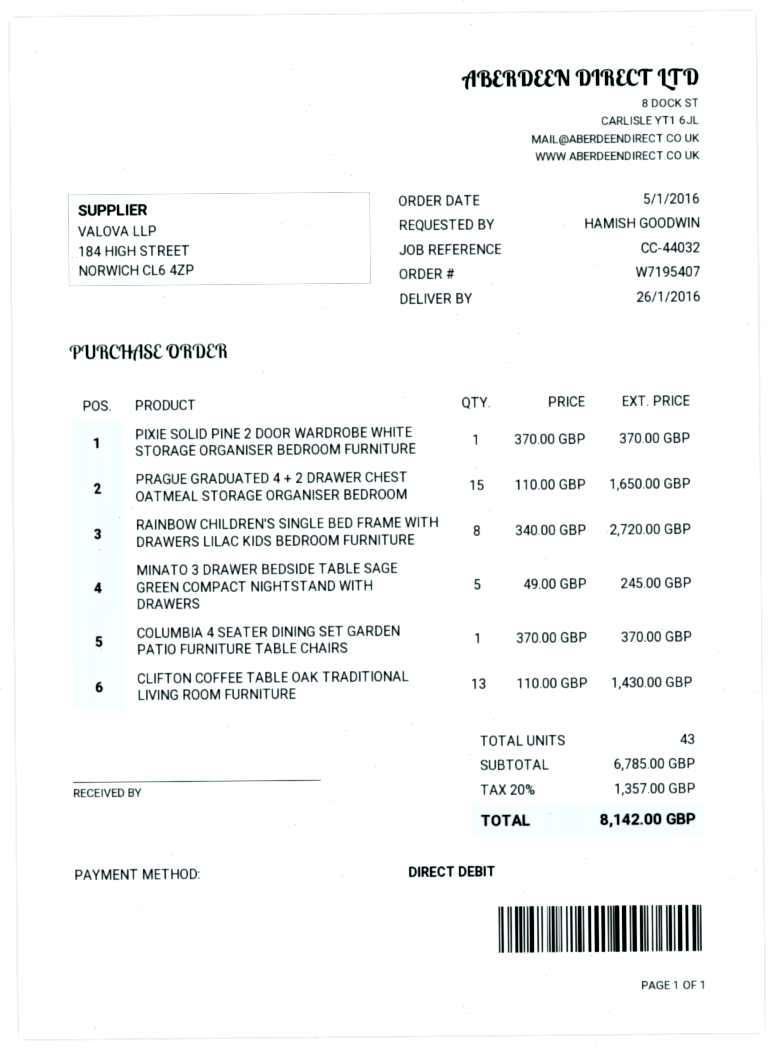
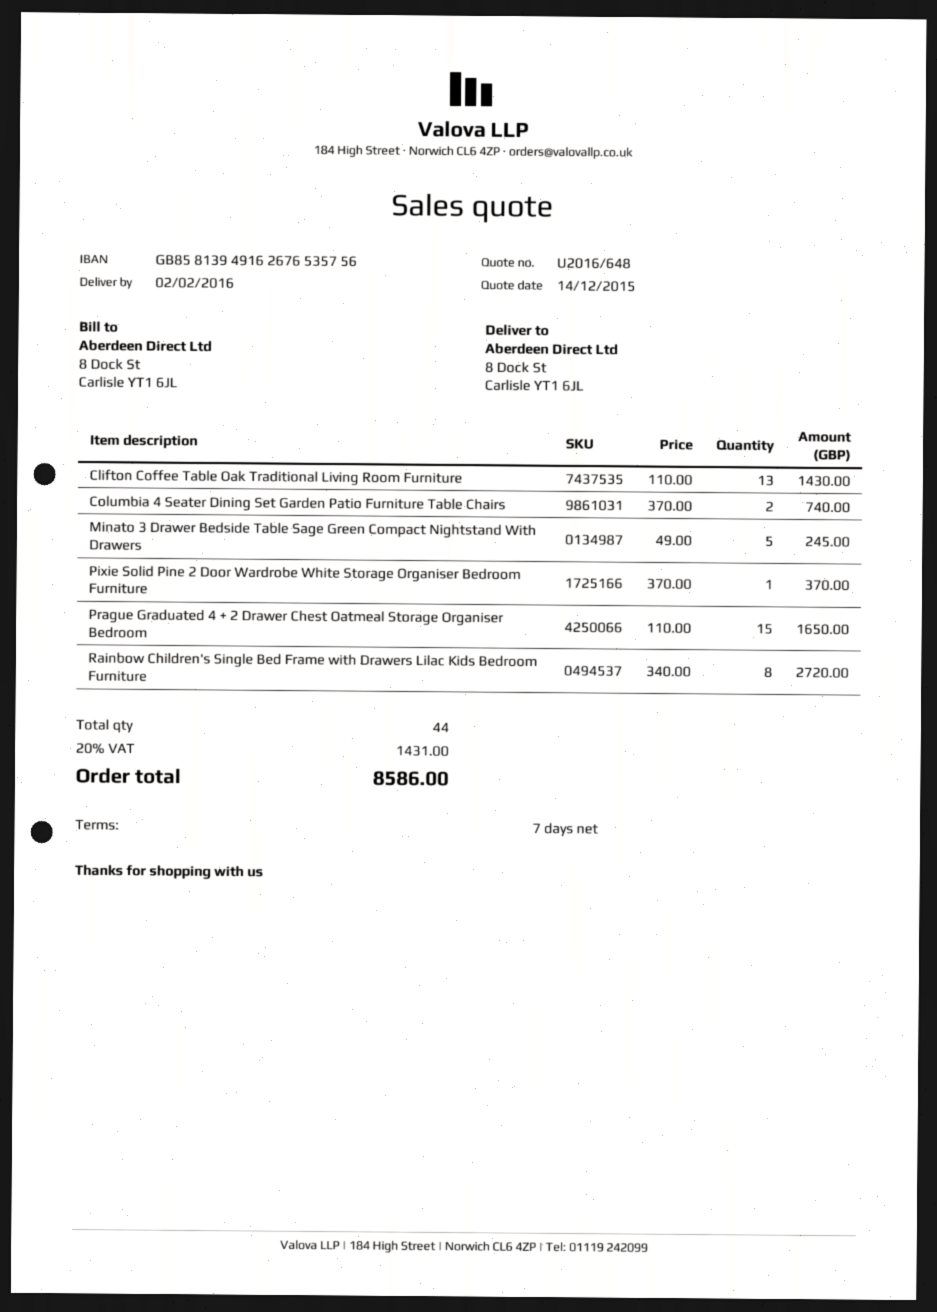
delivery date: 2016-01-26 -> 2016-02-02
COLUMBIA 4 SEATER DINING SET GARDEN PATIO FURNITURE TABLE CHAIRS: 1 x 370.00 = 370.00 -> 2 x 370.00 = 740.00
total quantity: 43 -> 44
tax: 20% = 1357.00 -> 20% = 1431.00
total: 8142.00 -> 8586.00

